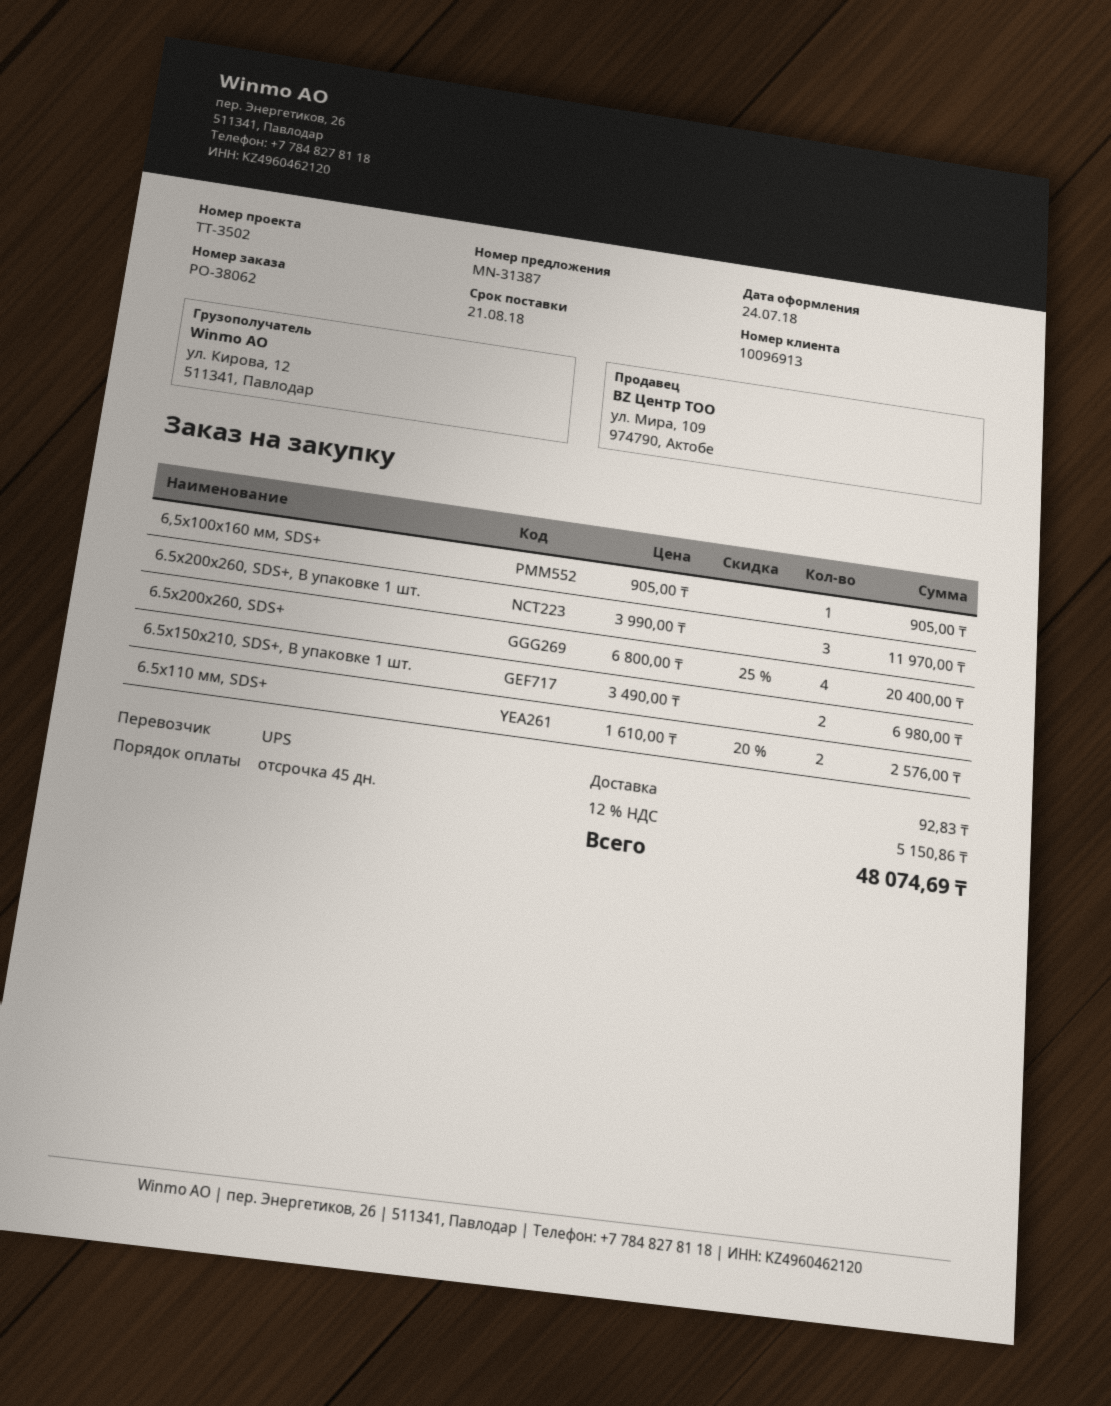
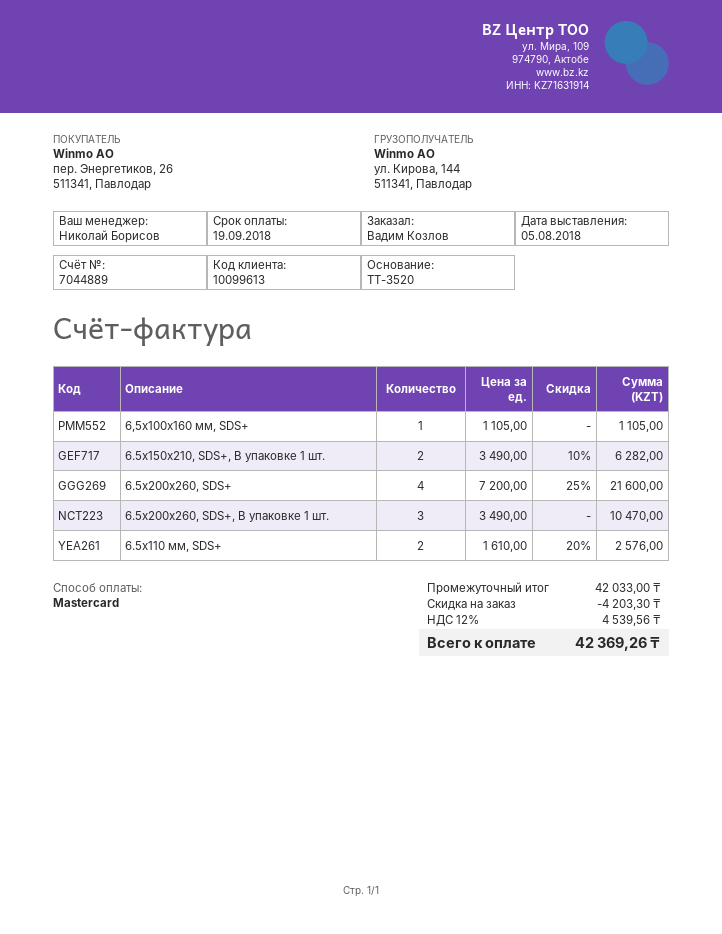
customer number: 10096913 -> 10099613
reference: TT-3502 -> TT-3520
ship to: ул. Кирова, 12, 511341, Павлодар -> ул. Кирова, 144, 511341, Павлодар
6,5x100x160 мм, SDS+: 1 x 905.00 = 905.00 -> 1 x 1105.00 = 1105.00
6.5x200x260, SDS+, В упаковке 1 шт.: 3 x 3990.00 = 11970.00 -> 3 x 3490.00 = 10470.00
6.5x200x260, SDS+: 4 x 6800.00 - 25% = 20400.00 -> 4 x 7200.00 - 25% = 21600.00
6.5x150x210, SDS+, В упаковке 1 шт.: 2 x 3490.00 = 6980.00 -> 2 x 3490.00 - 10% = 6282.00
discount: none -> 4203.30
shipping: 92.83 -> none
tax: 12% = 5150.86 -> 12% = 4539.56
total: 48074.69 -> 42369.26

